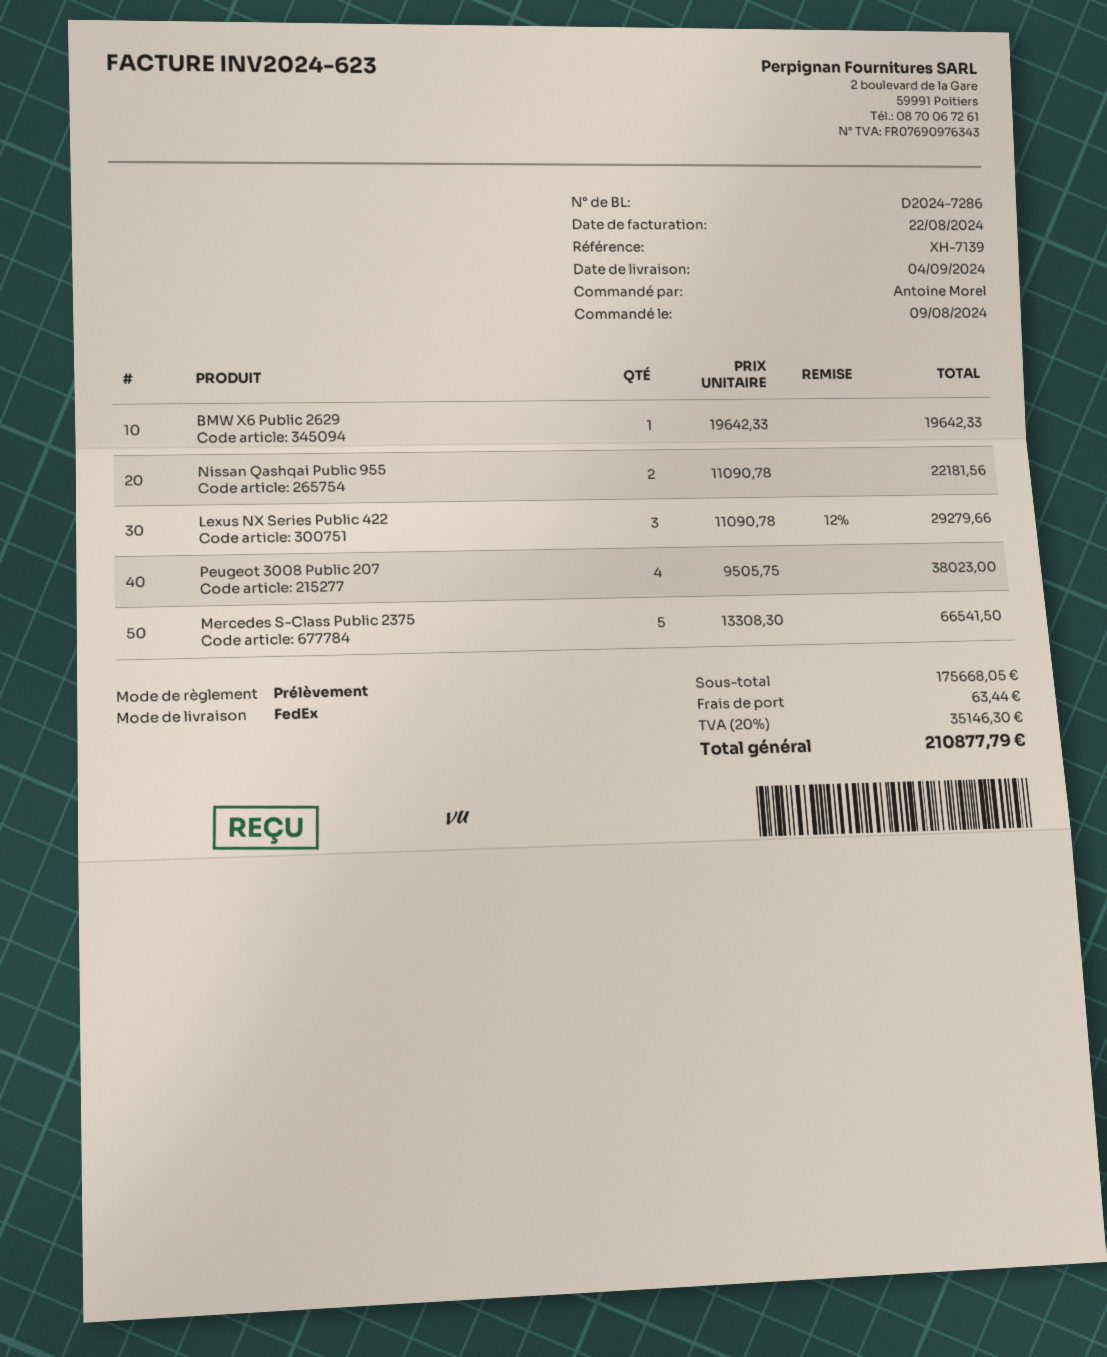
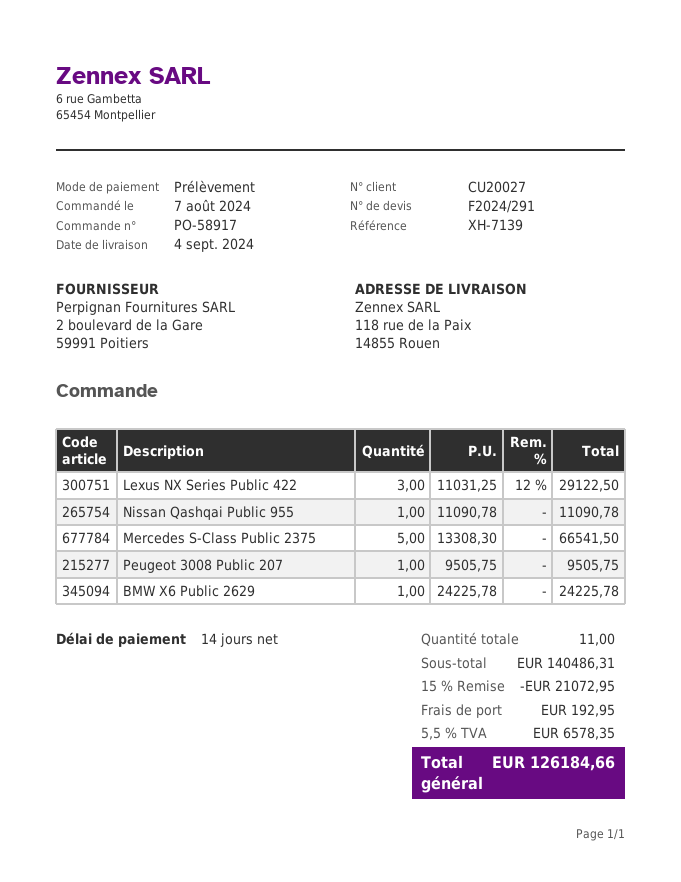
order date: 2024-08-09 -> 2024-08-07
BMW X6 Public 2629: 1 x 19642.33 = 19642.33 -> 1 x 24225.78 = 24225.78
Nissan Qashqai Public 955: 2 x 11090.78 = 22181.56 -> 1 x 11090.78 = 11090.78
Lexus NX Series Public 422: 3 x 11090.78 - 12% = 29279.66 -> 3 x 11031.25 - 12% = 29122.50
Peugeot 3008 Public 207: 4 x 9505.75 = 38023.00 -> 1 x 9505.75 = 9505.75
subtotal: 175668.05 -> 140486.31
discount: none -> 15% = 21072.95
shipping: 63.44 -> 192.95
tax: 20% = 35146.30 -> 5.5% = 6578.35
total: 210877.79 -> 126184.66

